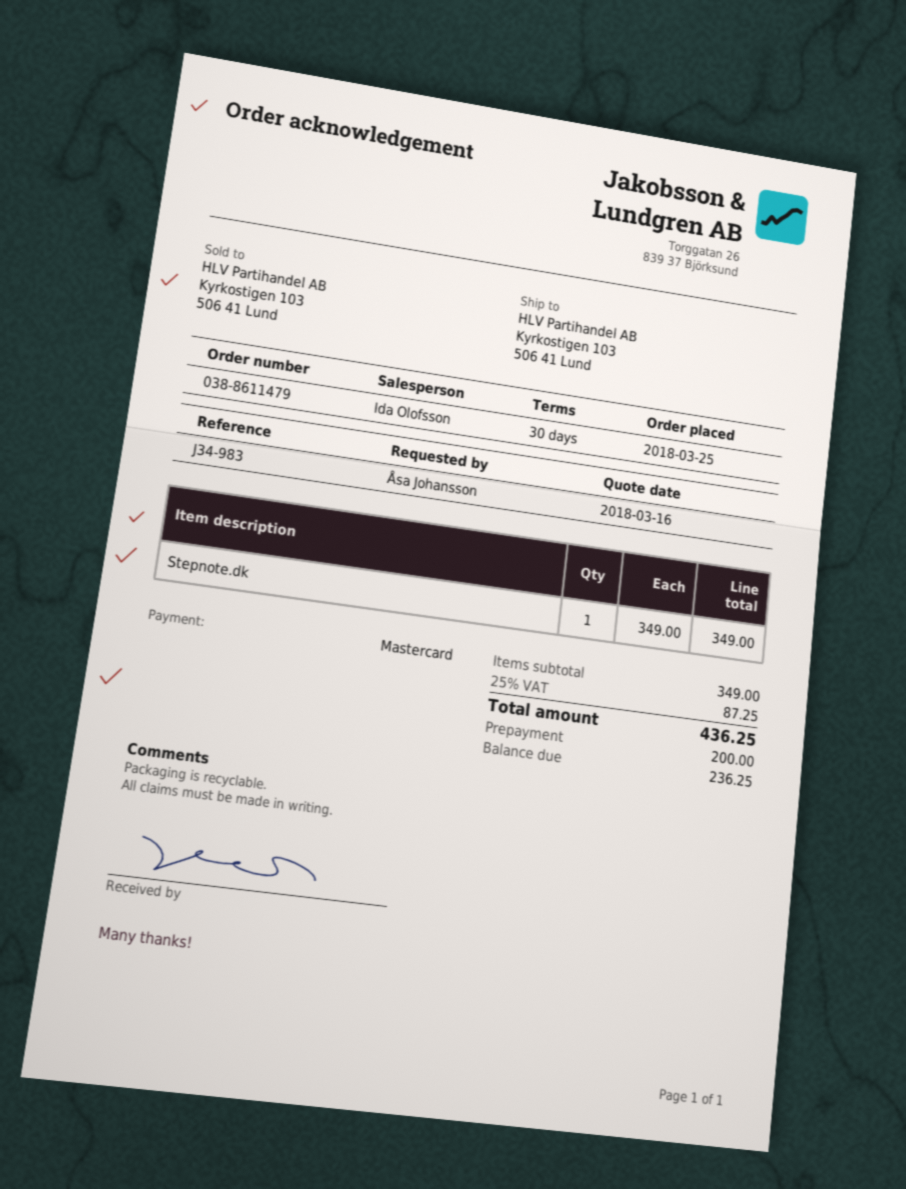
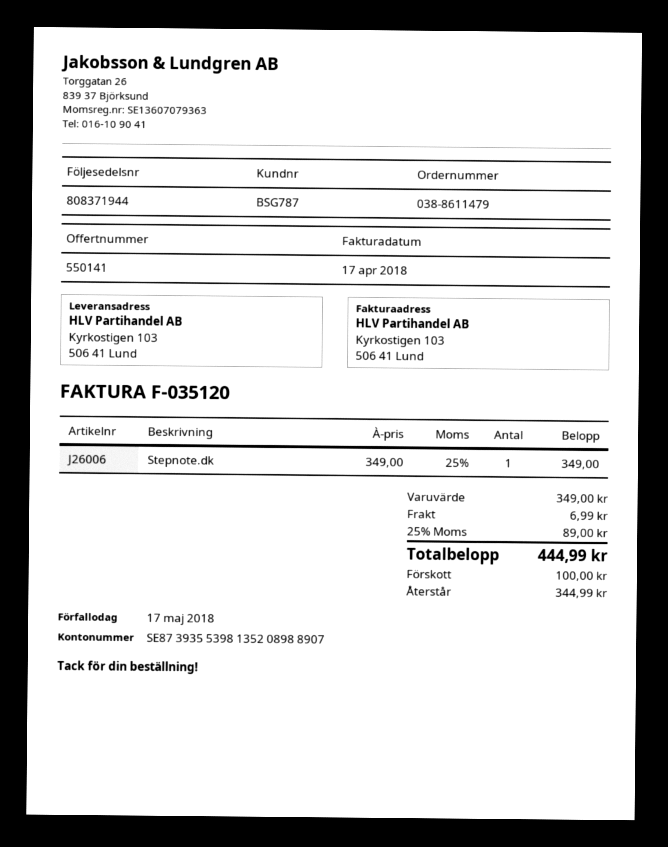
shipping: none -> 6.99
tax: 25% = 87.25 -> 25% = 89.00
total: 436.25 -> 444.99
deposit: 200.00 -> 100.00
balance: 236.25 -> 344.99

